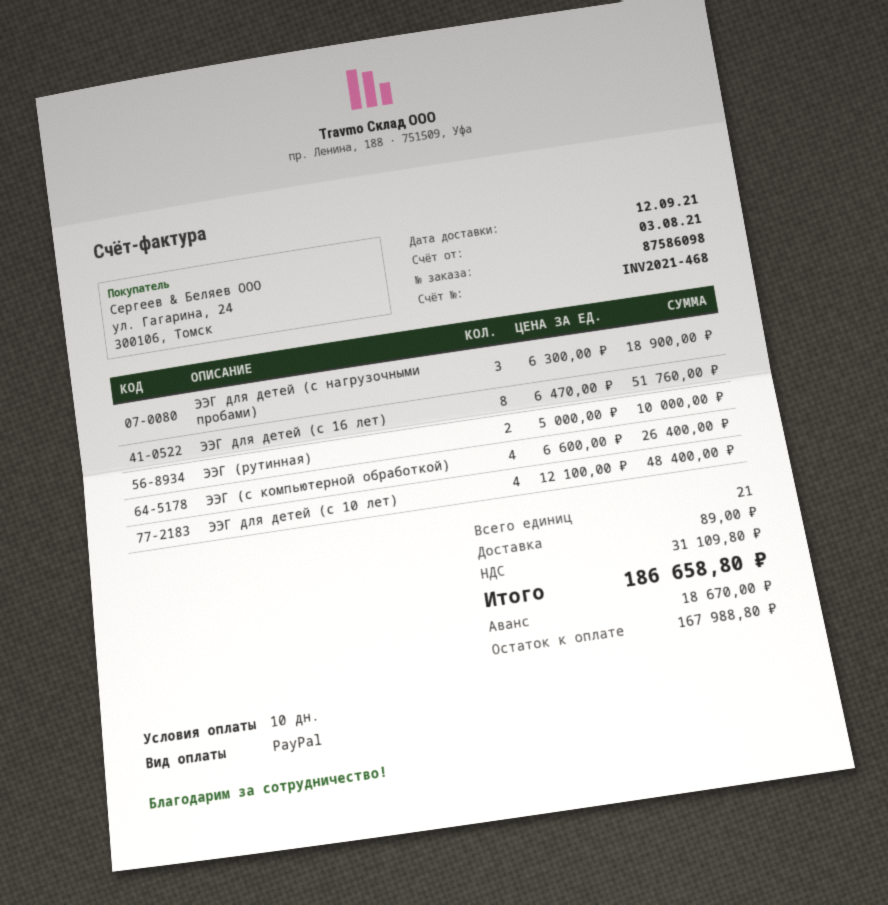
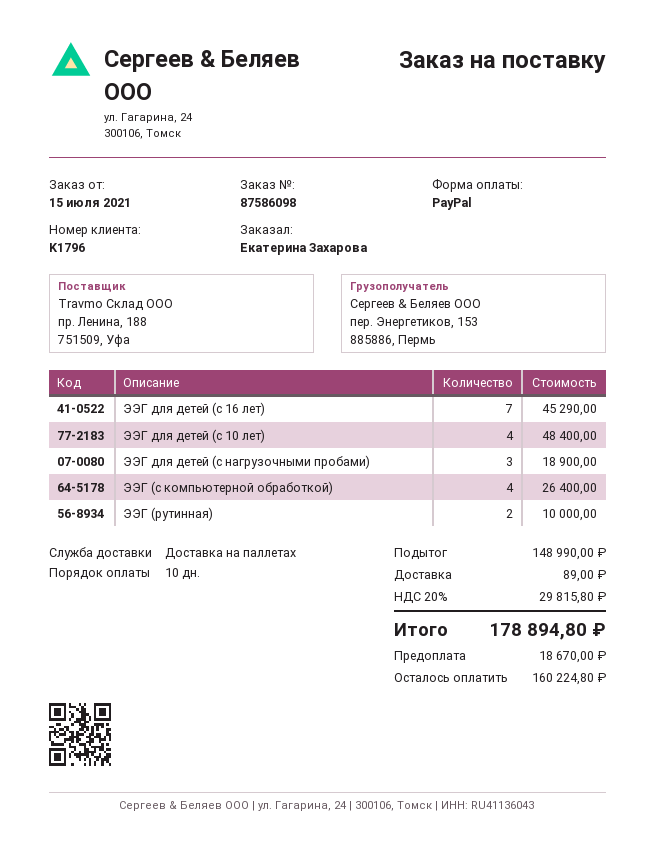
ЭЭГ для детей (с 16 лет): 8 for 51760.00 -> 7 for 45290.00
tax: 31109.80 -> 29815.80
total: 186658.80 -> 178894.80
balance: 167988.80 -> 160224.80

